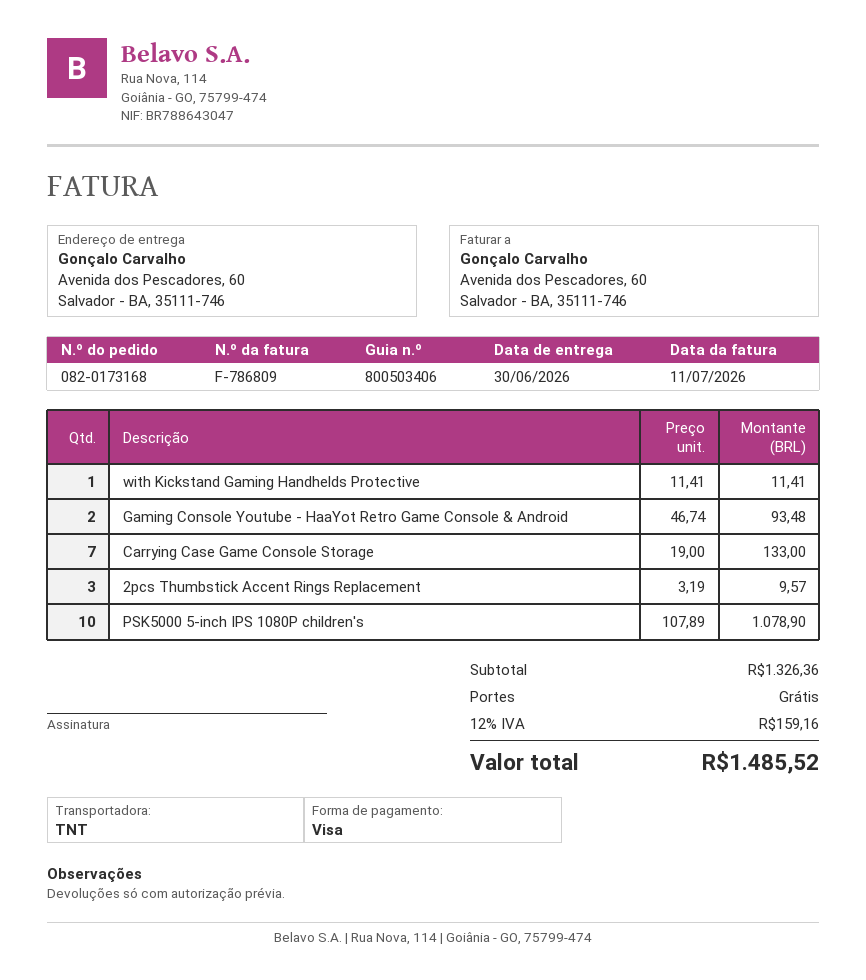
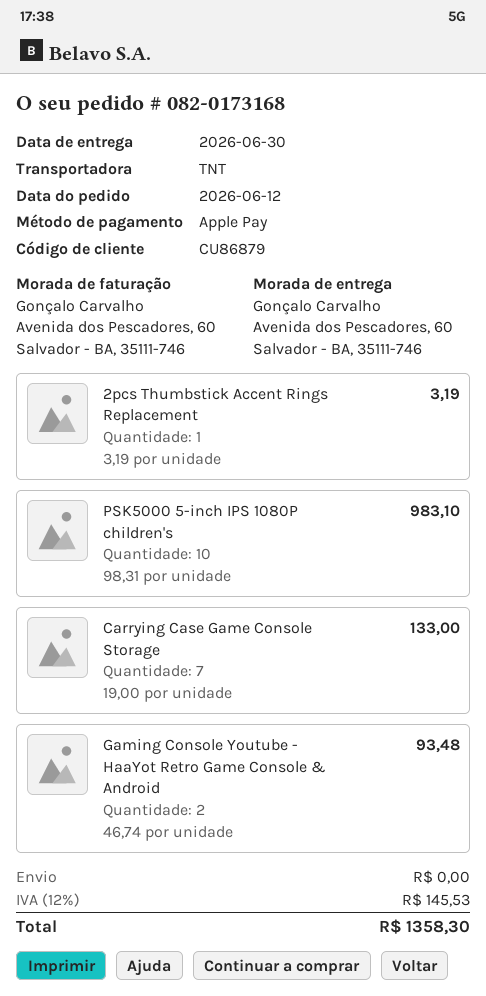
payment method: Visa -> Apple Pay
with Kickstand Gaming Handhelds Protective: 1 x 11.41 = 11.41 -> none
2pcs Thumbstick Accent Rings Replacement: 3 x 3.19 = 9.57 -> 1 x 3.19 = 3.19
PSK5000 5-inch IPS 1080P children's: 10 x 107.89 = 1078.90 -> 10 x 98.31 = 983.10
tax: 12% = 159.16 -> 12% = 145.53
total: 1485.52 -> 1358.30

